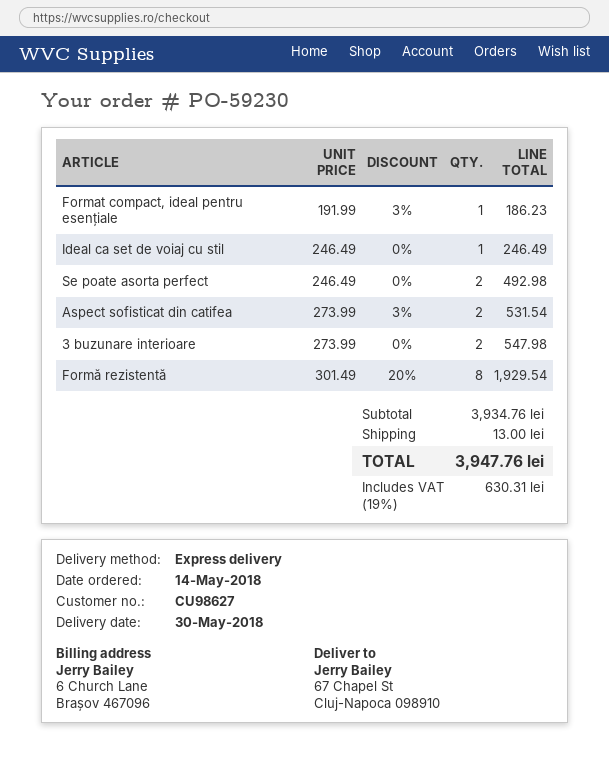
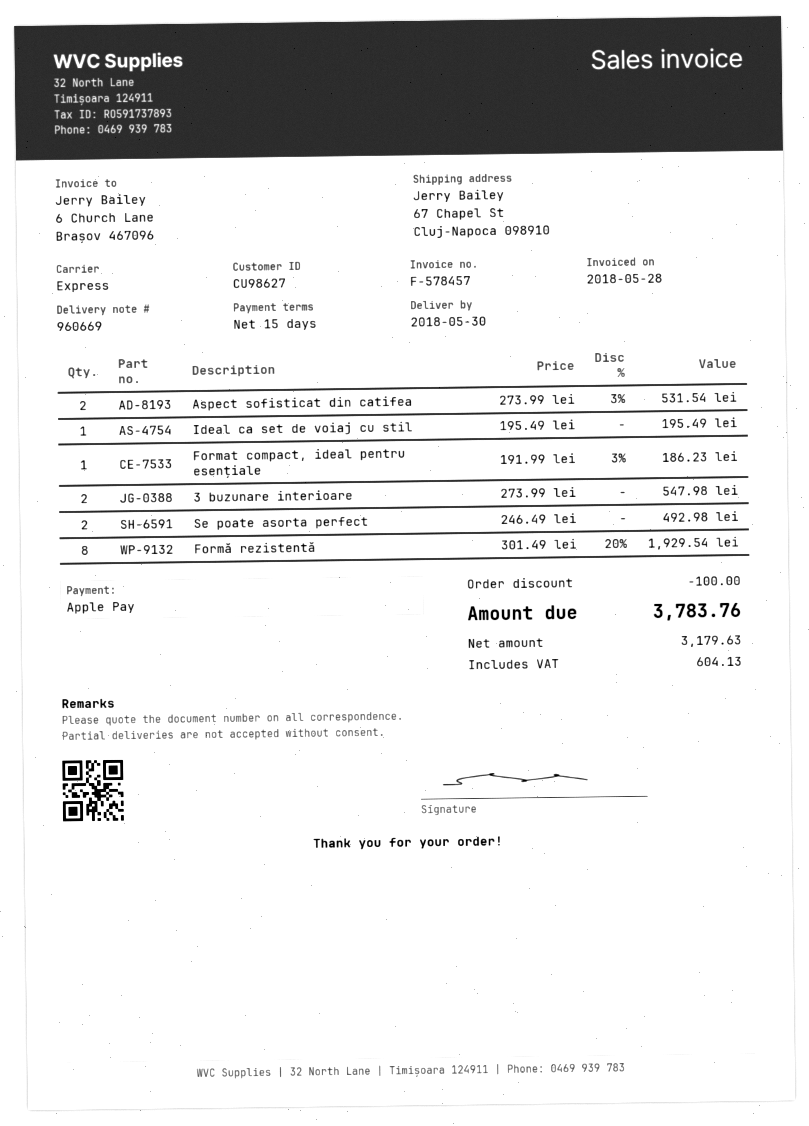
Ideal ca set de voiaj cu stil: 1 x 246.49 = 246.49 -> 1 x 195.49 = 195.49
discount: none -> 100.00
shipping: 13.00 -> none
tax: 630.31 -> 604.13
total: 3947.76 -> 3783.76

